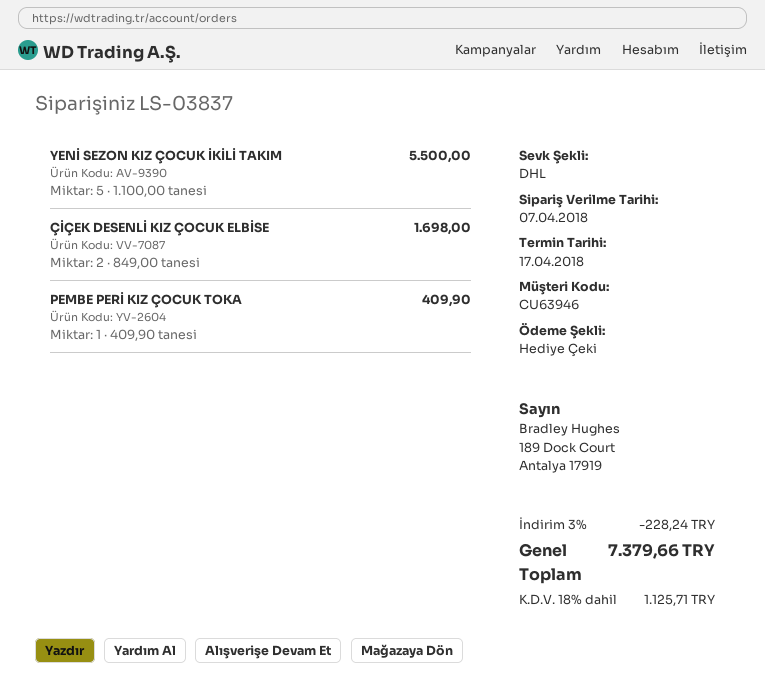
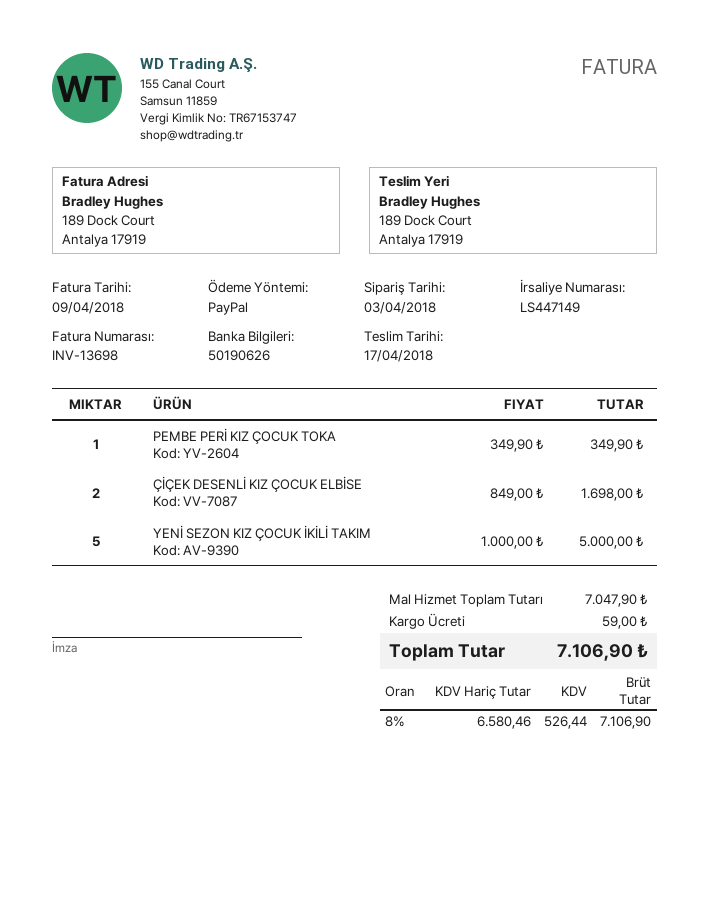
order date: 2018-04-07 -> 2018-04-03
payment method: gift card -> PayPal
YENİ SEZON KIZ ÇOCUK İKİLİ TAKIM: 5 x 1100.00 = 5500.00 -> 5 x 1000.00 = 5000.00
PEMBE PERİ KIZ ÇOCUK TOKA: 1 x 409.90 = 409.90 -> 1 x 349.90 = 349.90
discount: 3% = 228.24 -> none
shipping: none -> 59.00
tax: 18% = 1125.71 -> 8% = 526.44
total: 7379.66 -> 7106.90

